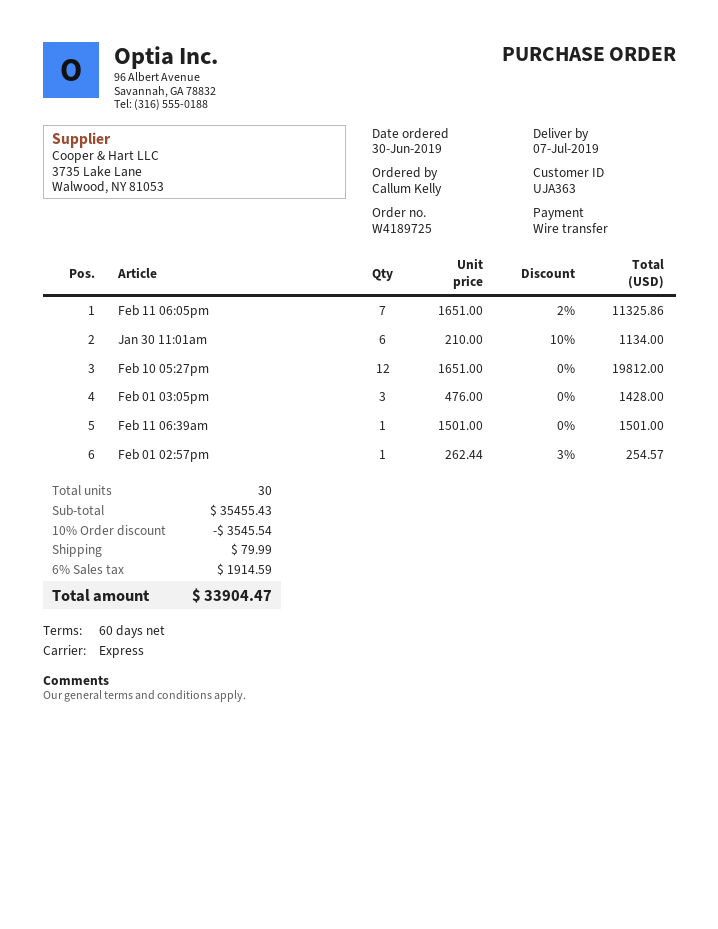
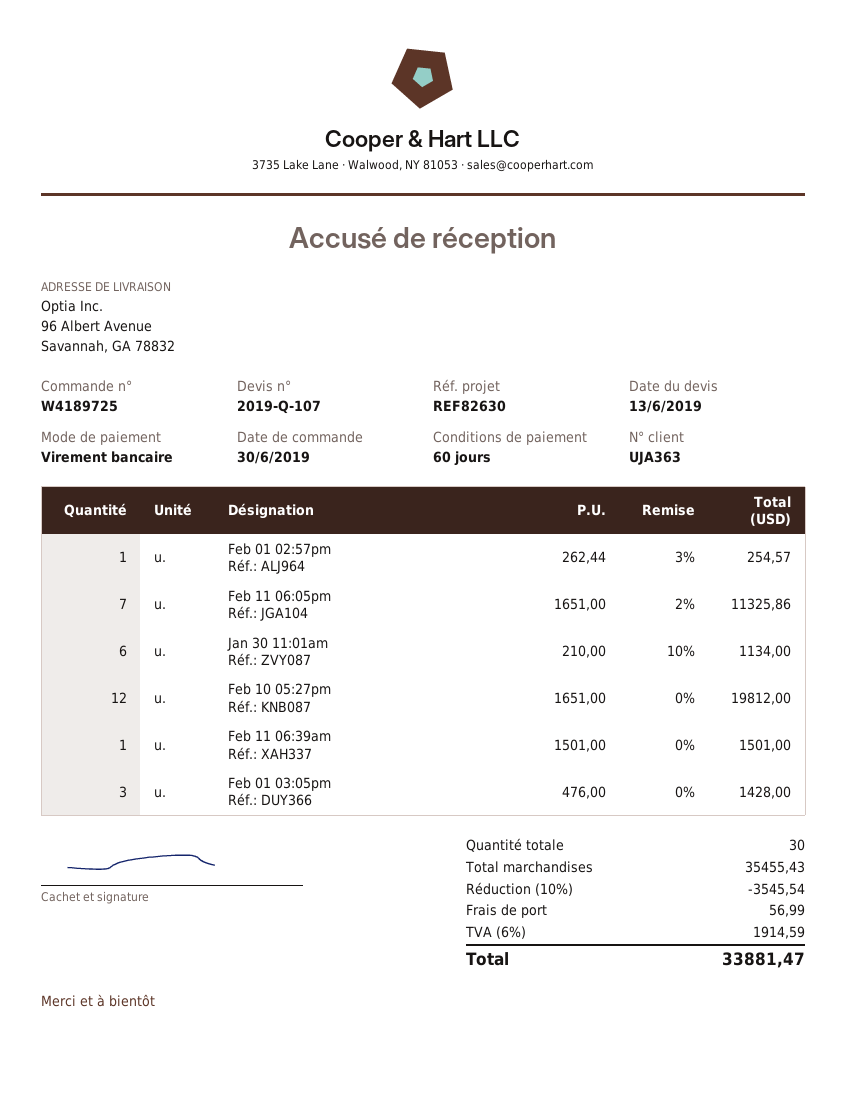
shipping: 79.99 -> 56.99
total: 33904.47 -> 33881.47

